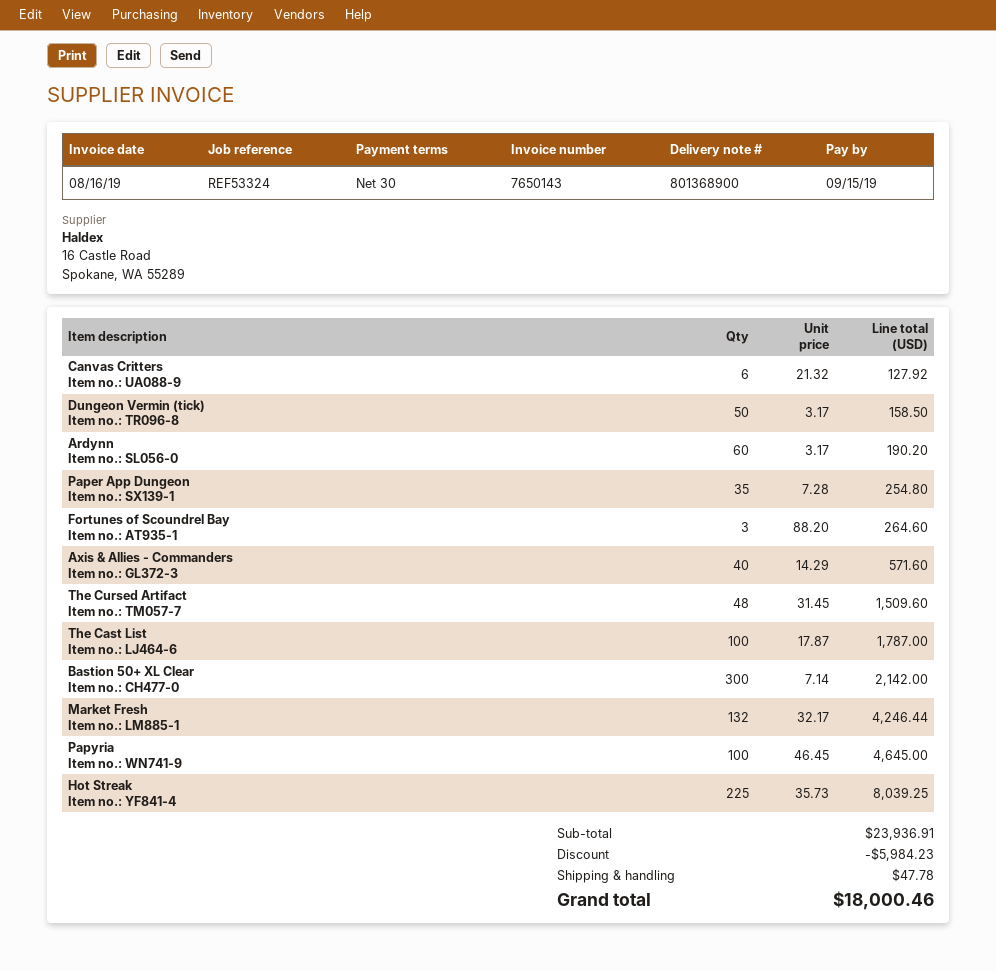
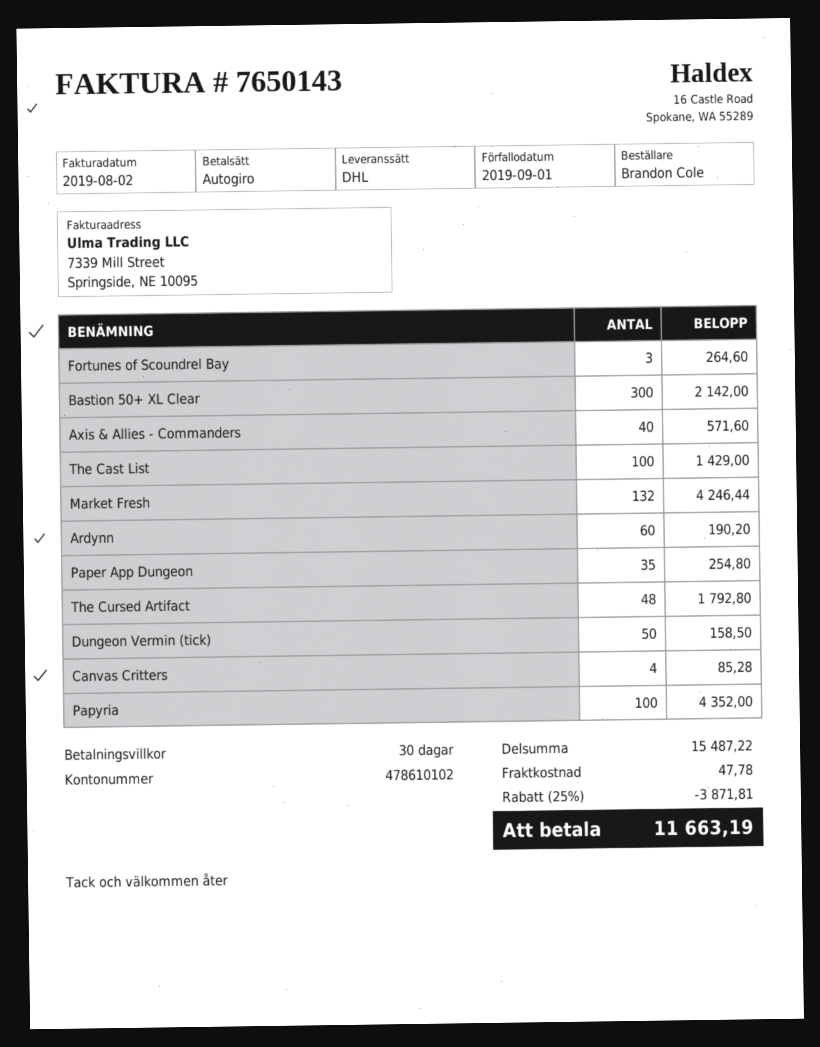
invoice date: 2019-08-16 -> 2019-08-02
due date: 2019-09-15 -> 2019-09-01
Canvas Critters: 6 for 127.92 -> 4 for 85.28
The Cursed Artifact: 48 for 1509.60 -> 48 for 1792.80
The Cast List: 100 for 1787.00 -> 100 for 1429.00
Papyria: 100 for 4645.00 -> 100 for 4352.00
Hot Streak: 225 for 8039.25 -> none
subtotal: 23936.91 -> 15487.22
discount: 5984.23 -> 3871.81
total: 18000.46 -> 11663.19

